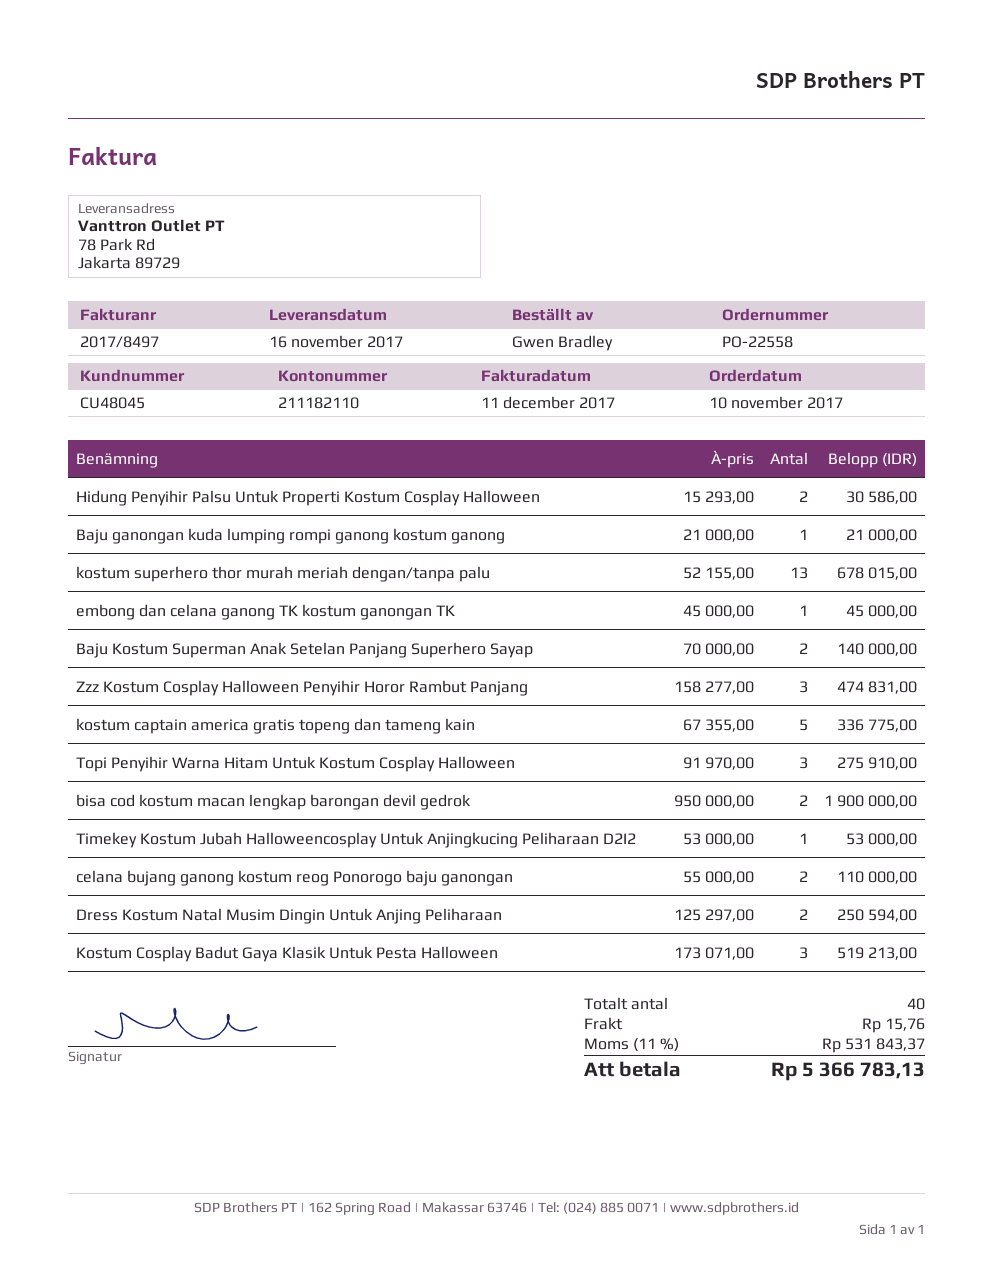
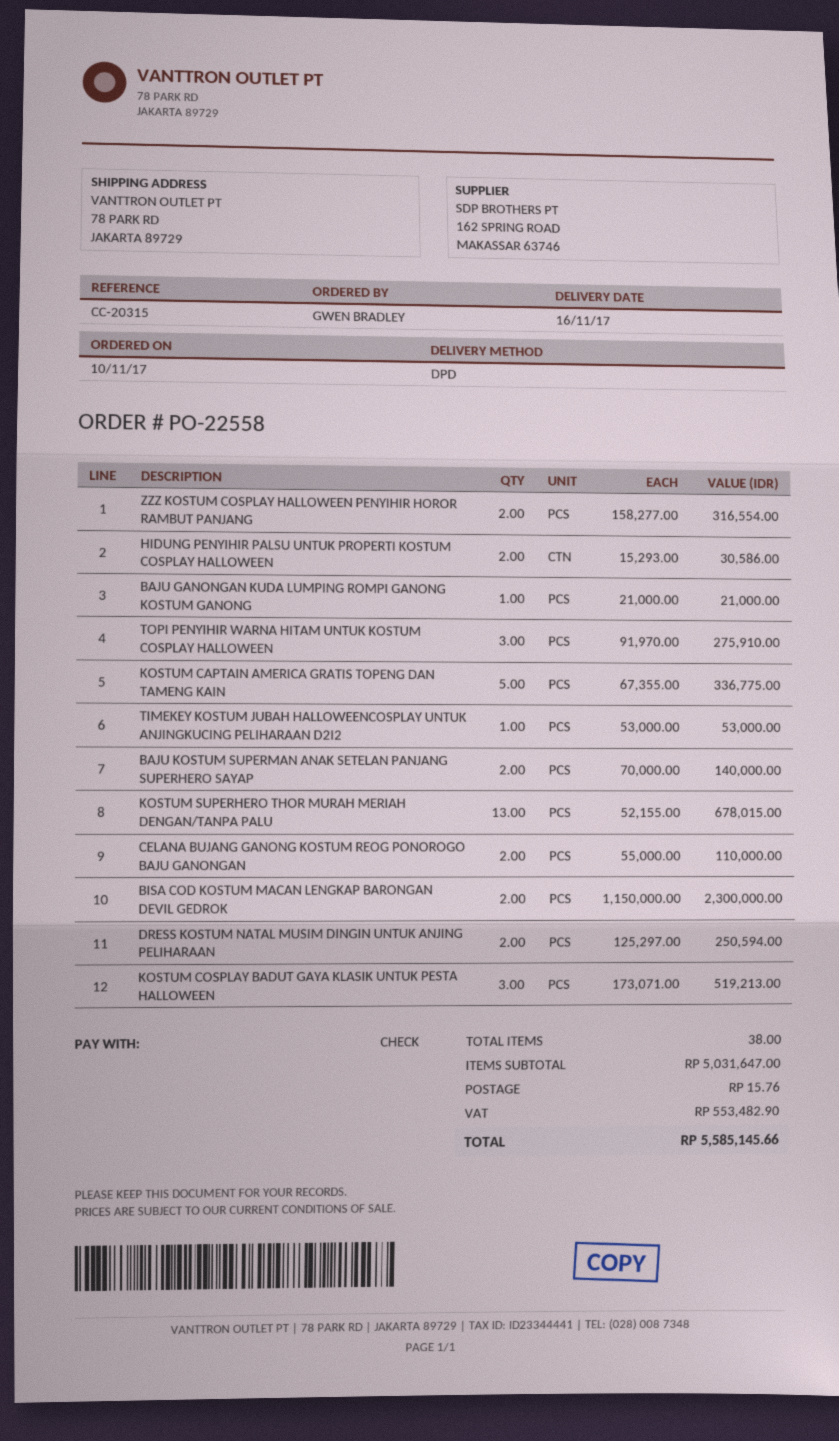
embong dan celana ganong TK kostum ganongan TK: 1 x 45000.00 = 45000.00 -> none
Zzz Kostum Cosplay Halloween Penyihir Horor Rambut Panjang: 3 x 158277.00 = 474831.00 -> 2 x 158277.00 = 316554.00
bisa cod kostum macan lengkap barongan devil gedrok: 2 x 950000.00 = 1900000.00 -> 2 x 1150000.00 = 2300000.00
total quantity: 40 -> 38
tax: 531843.37 -> 553482.90
total: 5366783.13 -> 5585145.66

